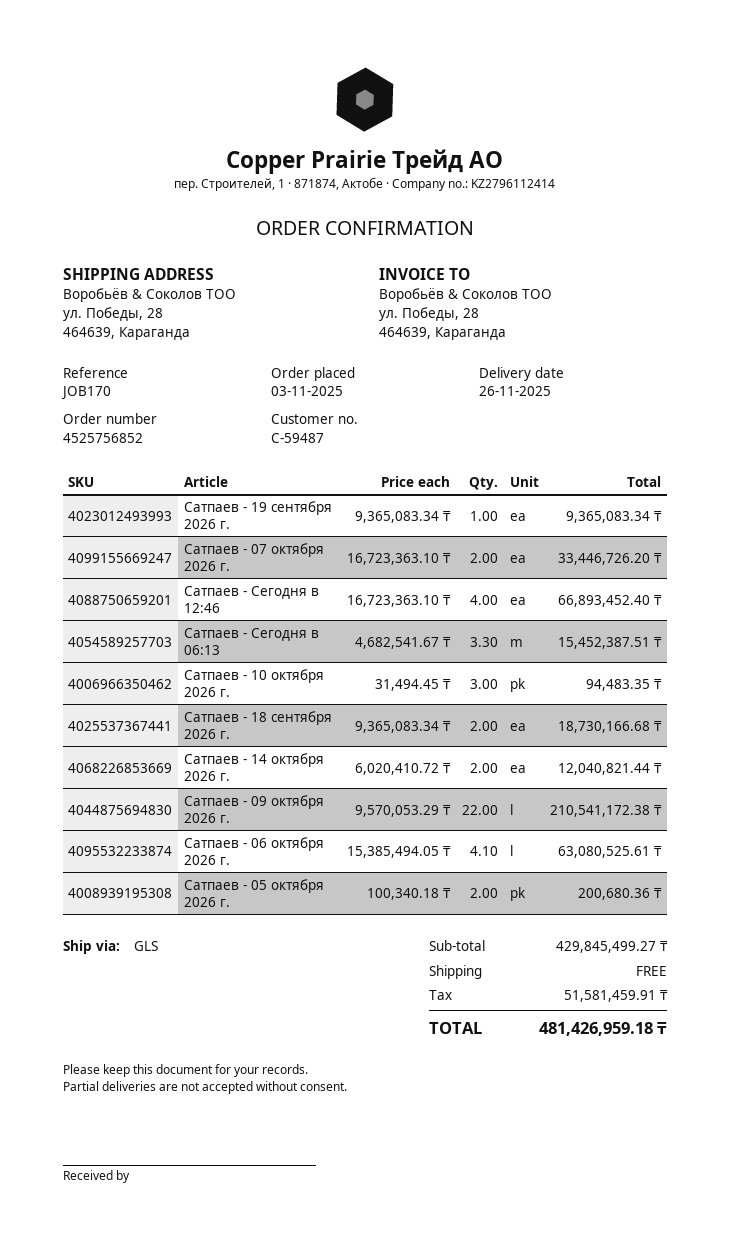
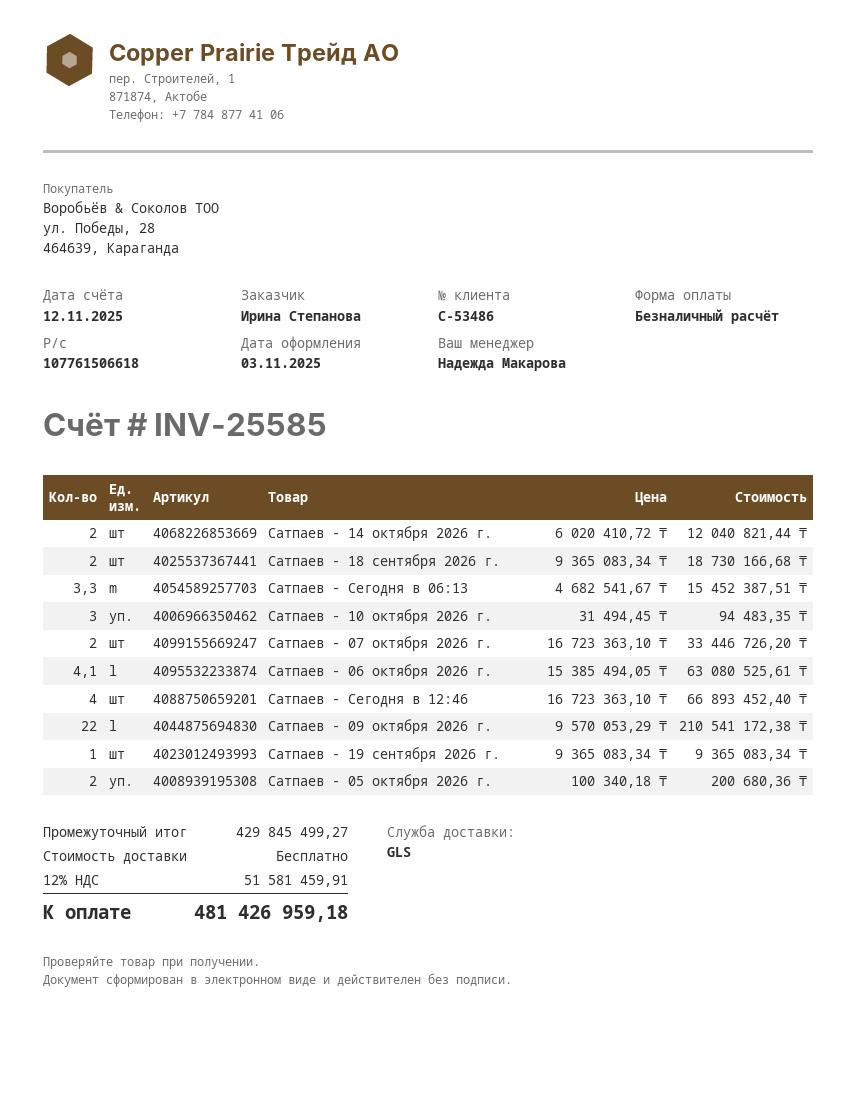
customer number: C-59487 -> C-53486

